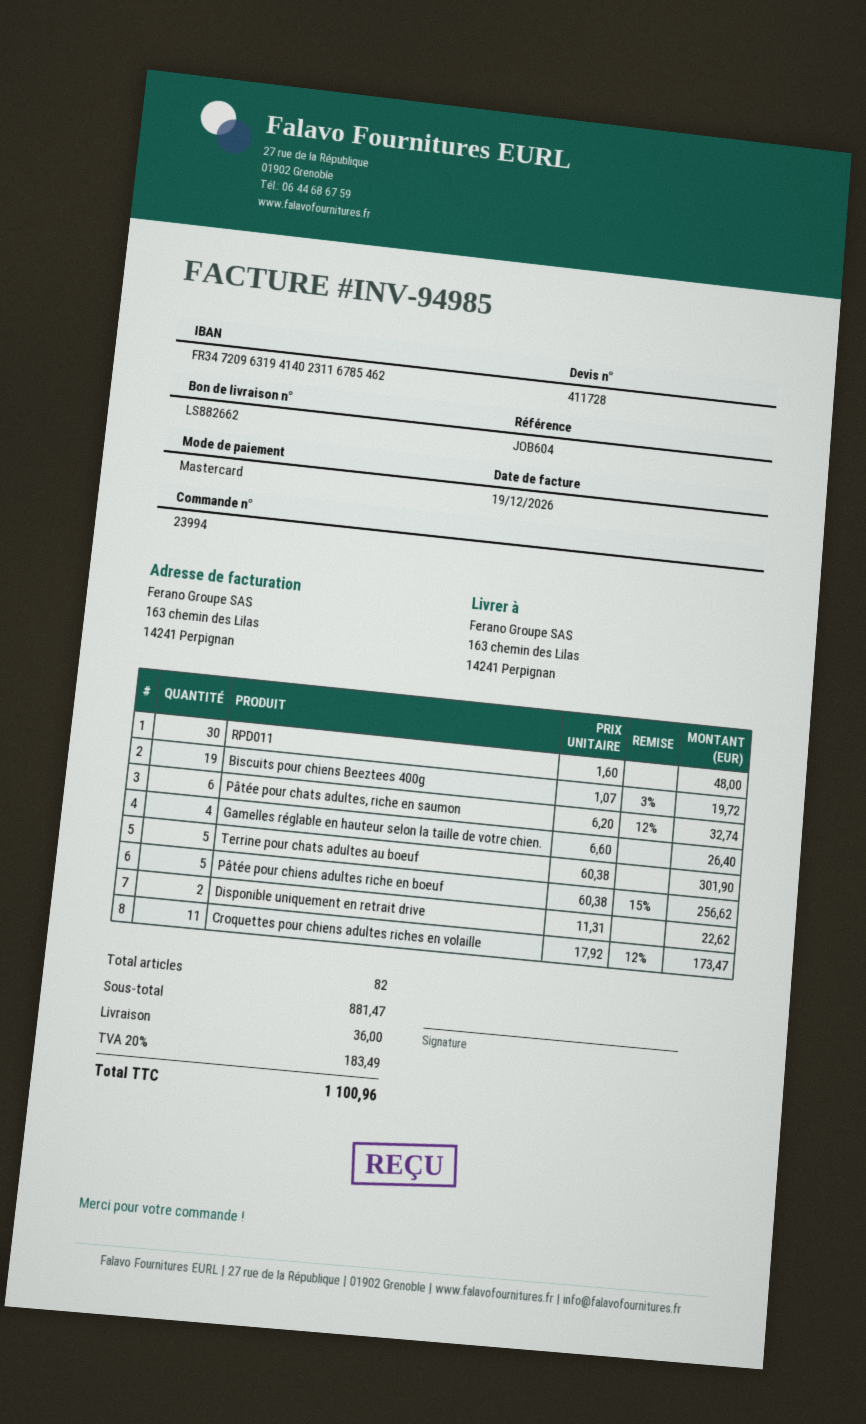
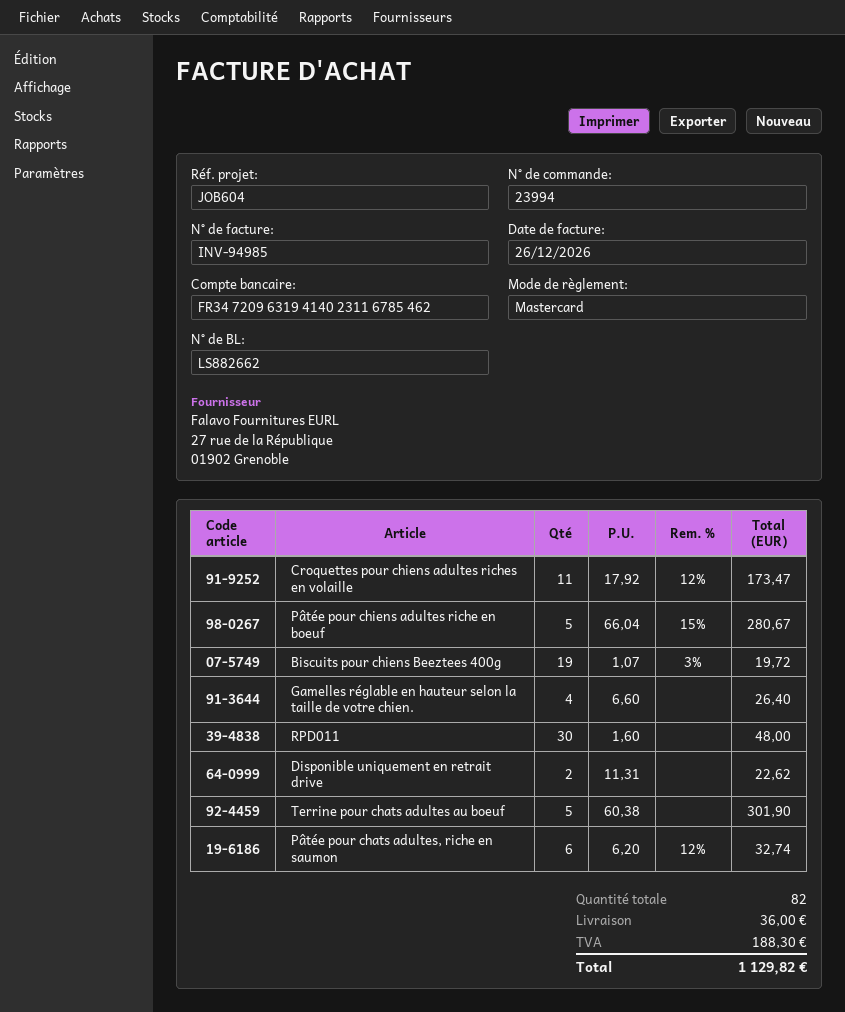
invoice date: 2026-12-19 -> 2026-12-26
Pâtée pour chiens adultes riche en boeuf: 5 x 60.38 - 15% = 256.62 -> 5 x 66.04 - 15% = 280.67
tax: 183.49 -> 188.30
total: 1100.96 -> 1129.82

